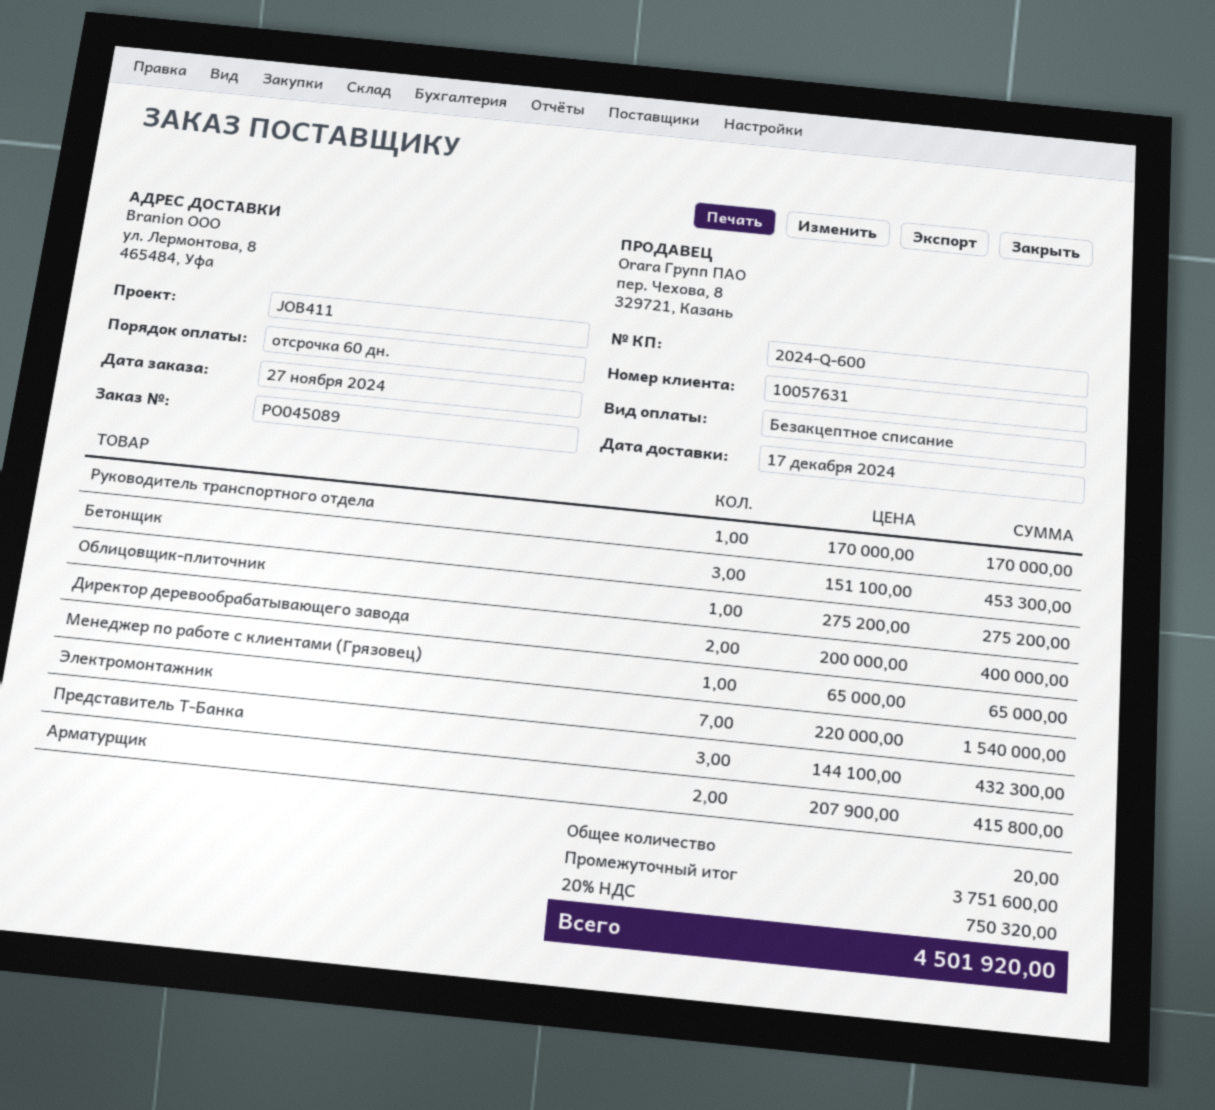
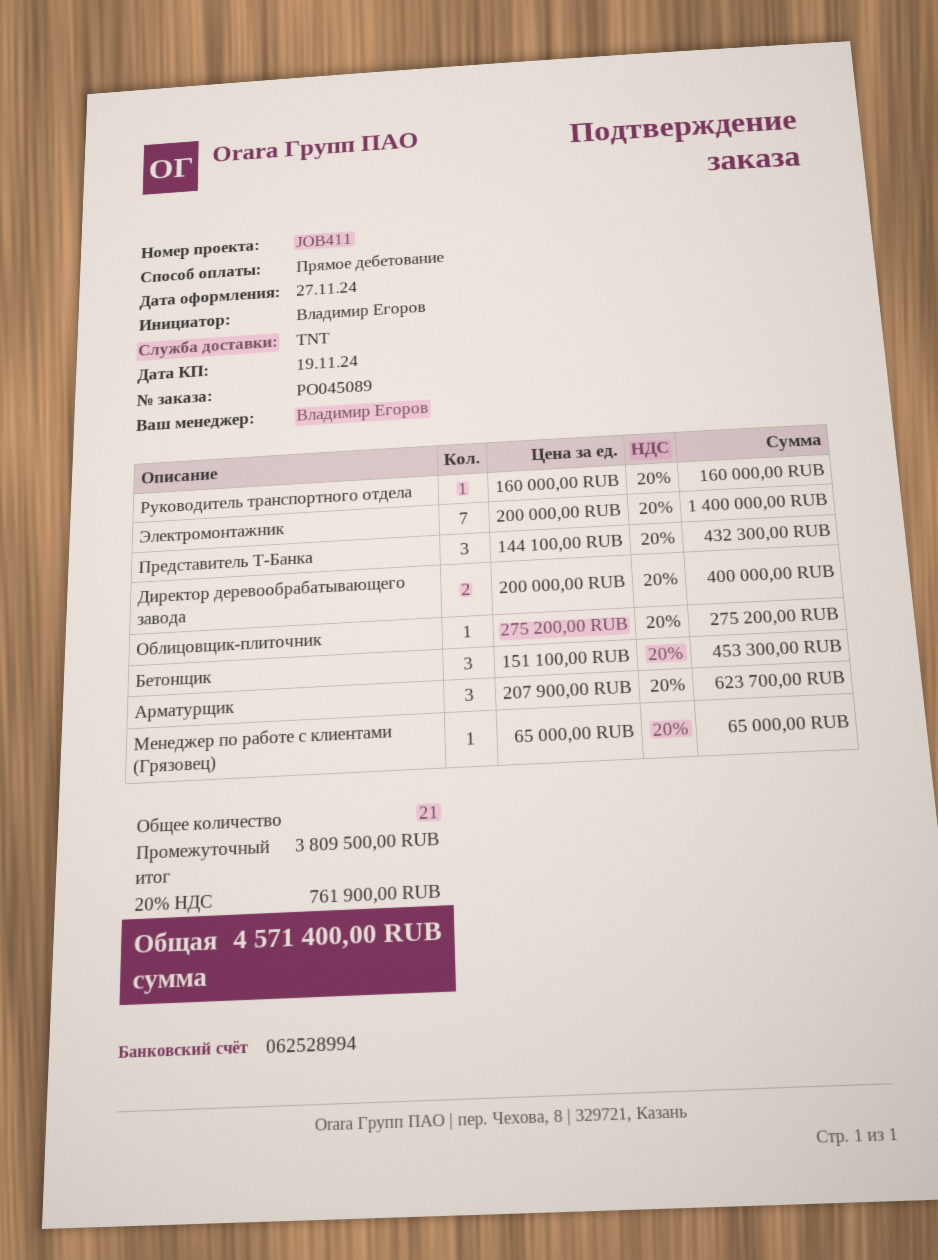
Руководитель транспортного отдела: 1 x 170000.00 = 170000.00 -> 1 x 160000.00 = 160000.00
Электромонтажник: 7 x 220000.00 = 1540000.00 -> 7 x 200000.00 = 1400000.00
Арматурщик: 2 x 207900.00 = 415800.00 -> 3 x 207900.00 = 623700.00
total quantity: 20 -> 21
subtotal: 3751600.00 -> 3809500.00
tax: 20% = 750320.00 -> 20% = 761900.00
total: 4501920.00 -> 4571400.00

